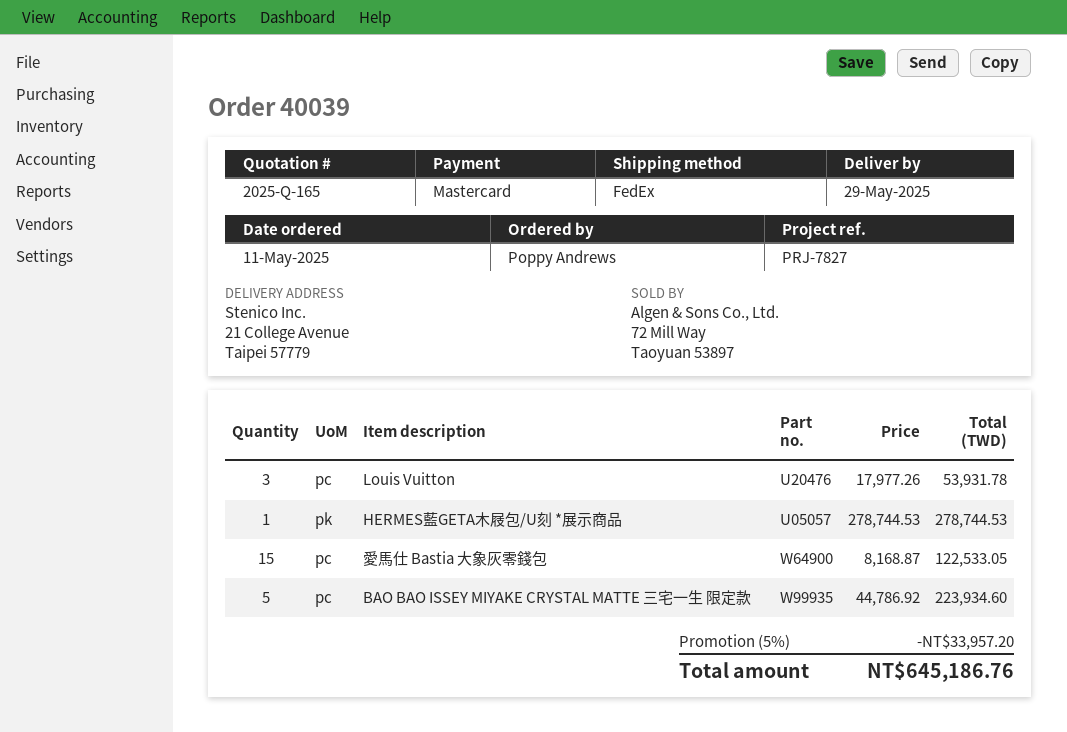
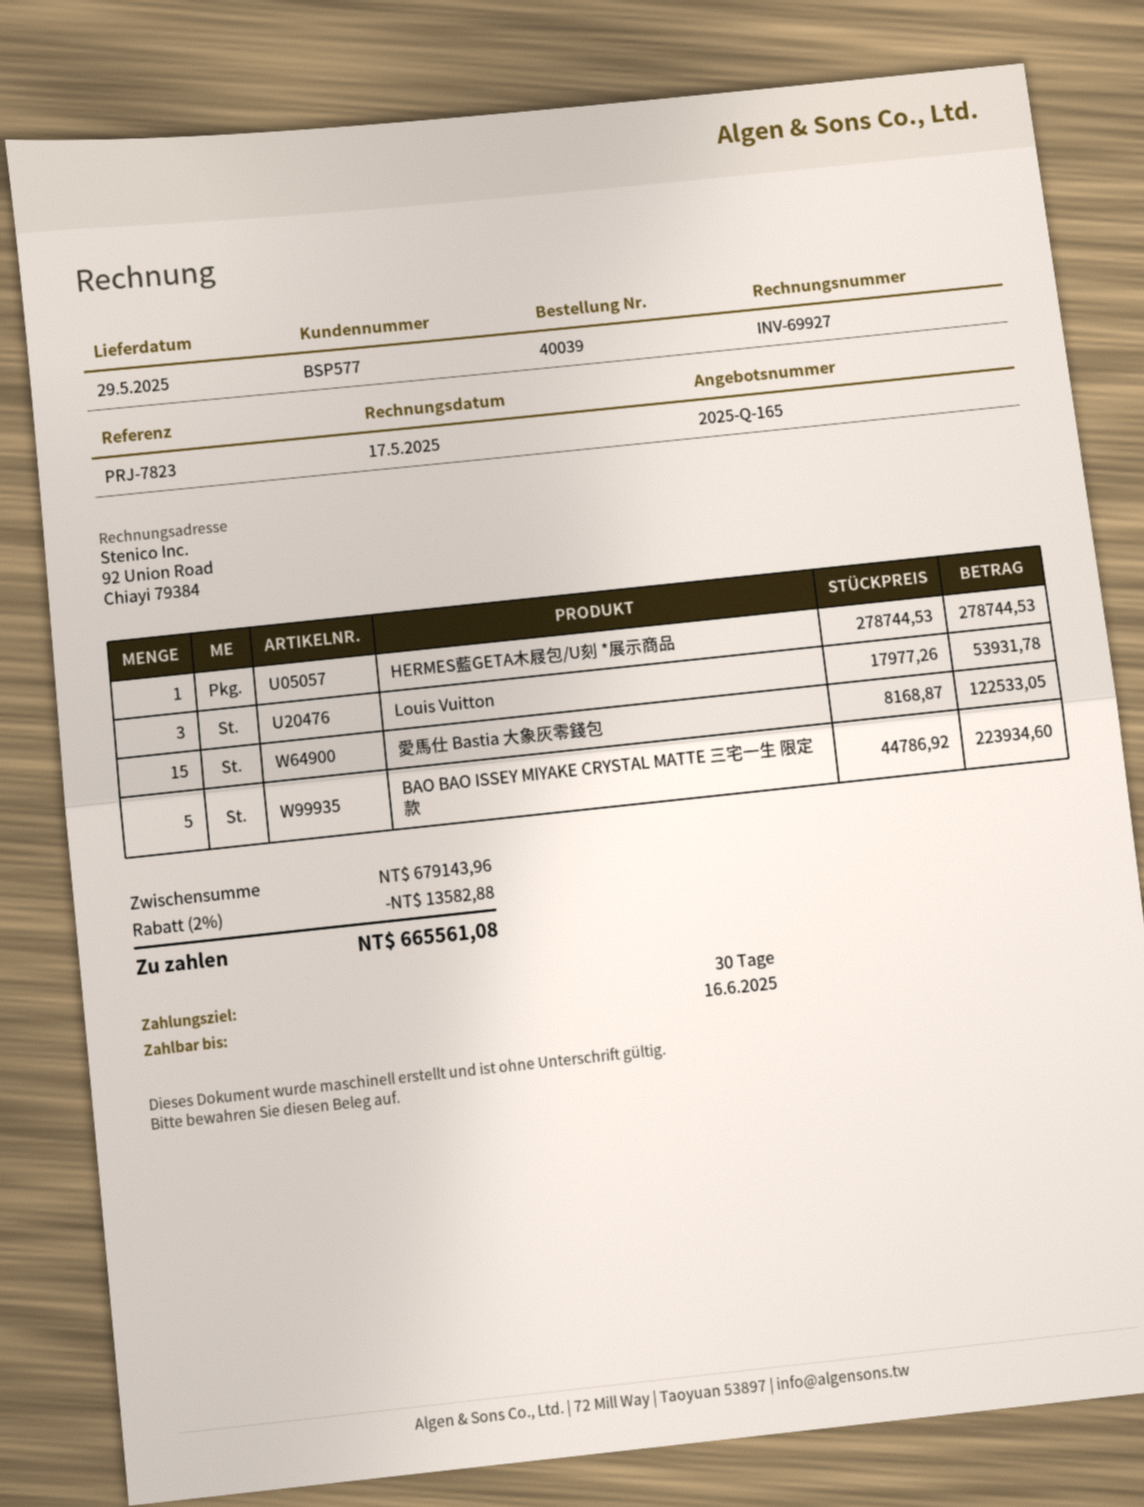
reference: PRJ-7827 -> PRJ-7823
discount: 5% = 33957.20 -> 2% = 13582.88
total: 645186.76 -> 665561.08

